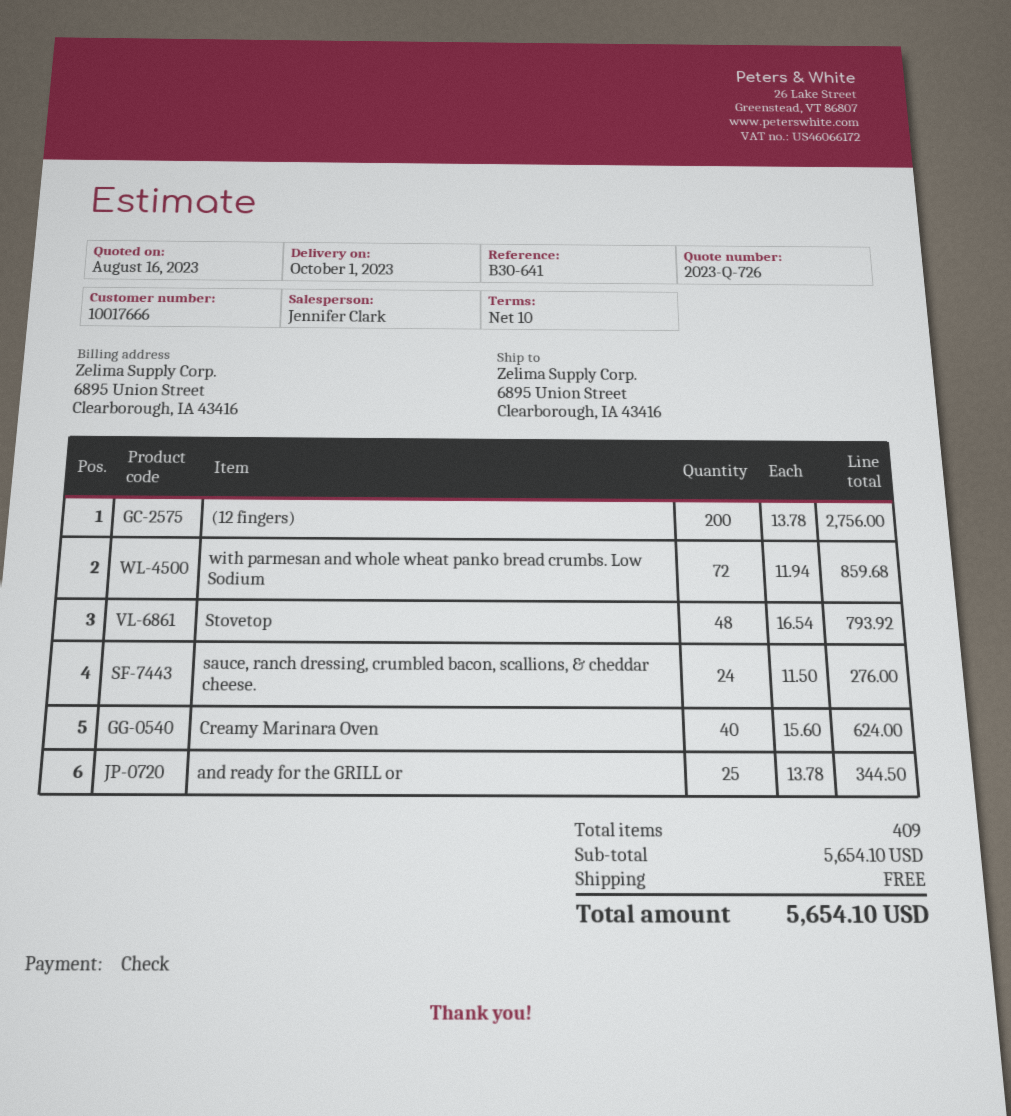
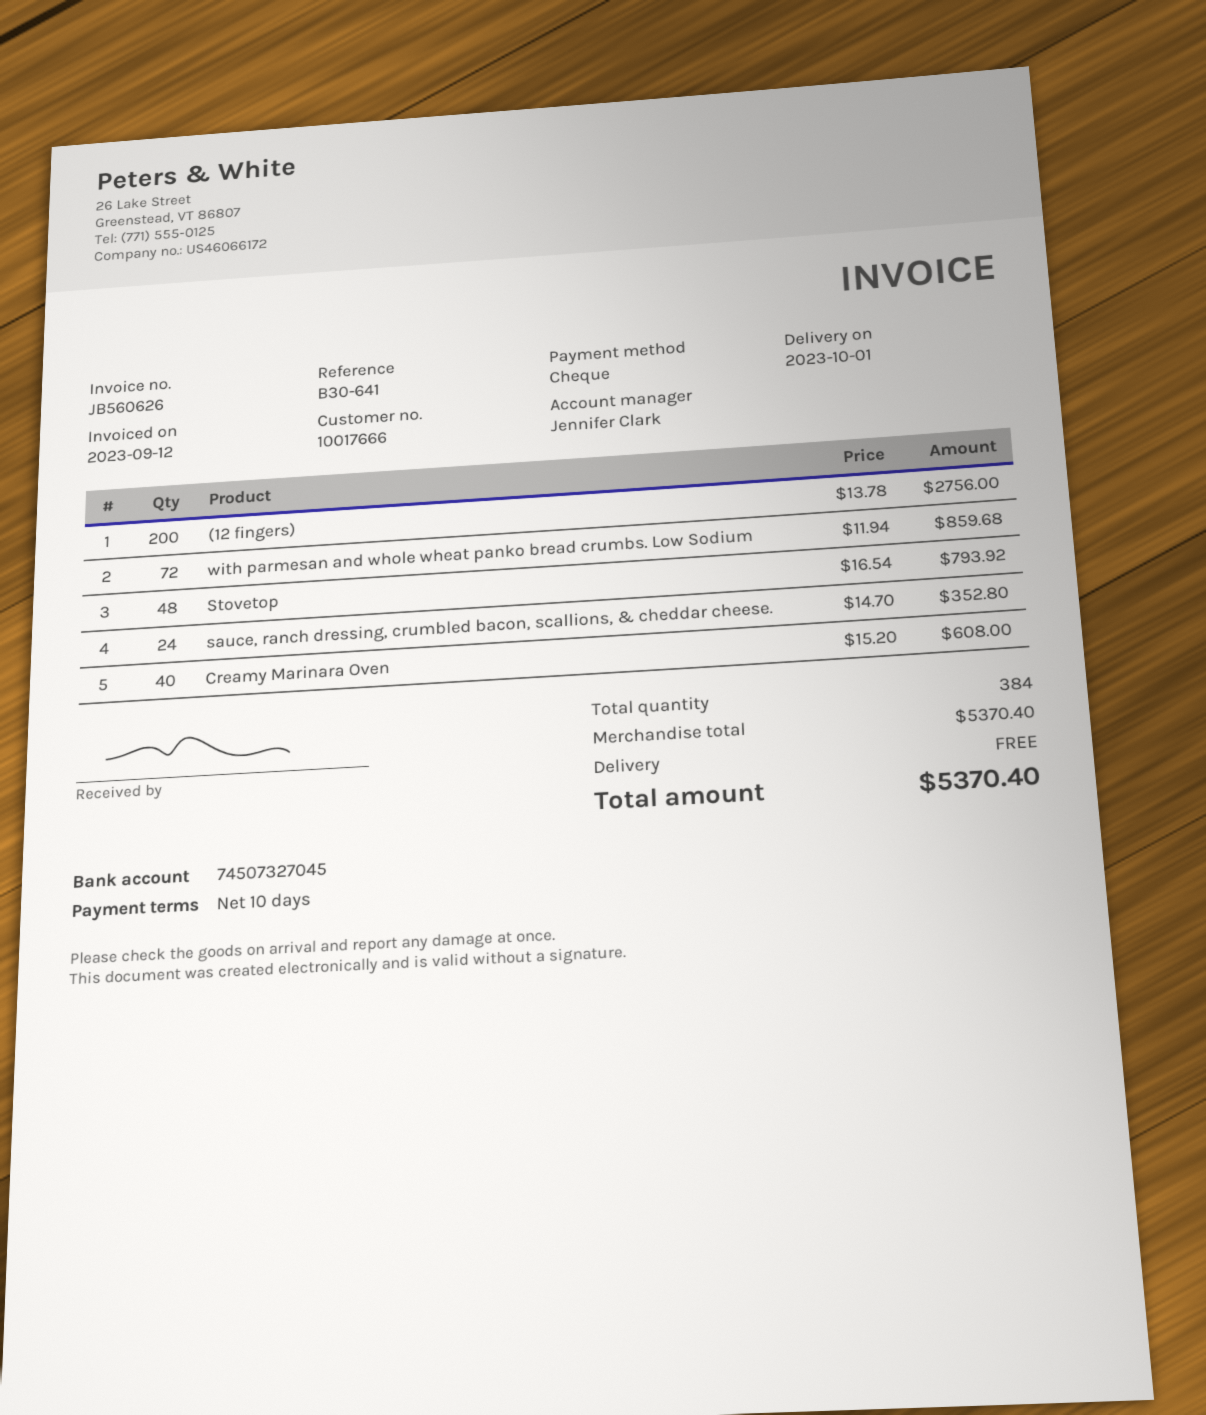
sauce, ranch dressing, crumbled bacon, scallions, & cheddar cheese.: 24 x 11.50 = 276.00 -> 24 x 14.70 = 352.80
Creamy Marinara Oven: 40 x 15.60 = 624.00 -> 40 x 15.20 = 608.00
and ready for the GRILL or: 25 x 13.78 = 344.50 -> none
total quantity: 409 -> 384
subtotal: 5654.10 -> 5370.40
total: 5654.10 -> 5370.40

